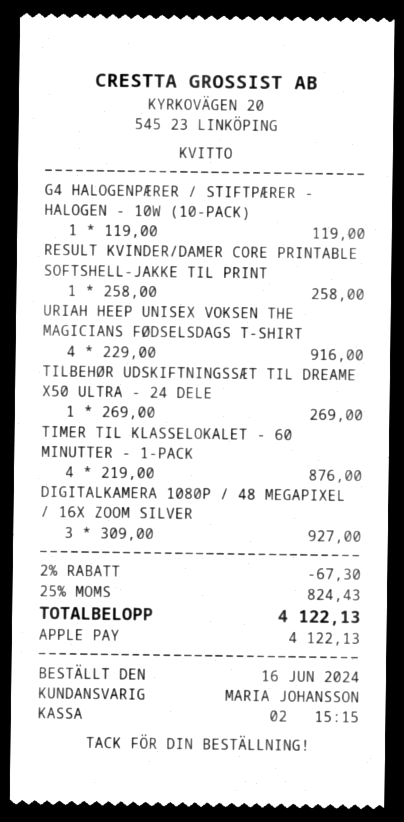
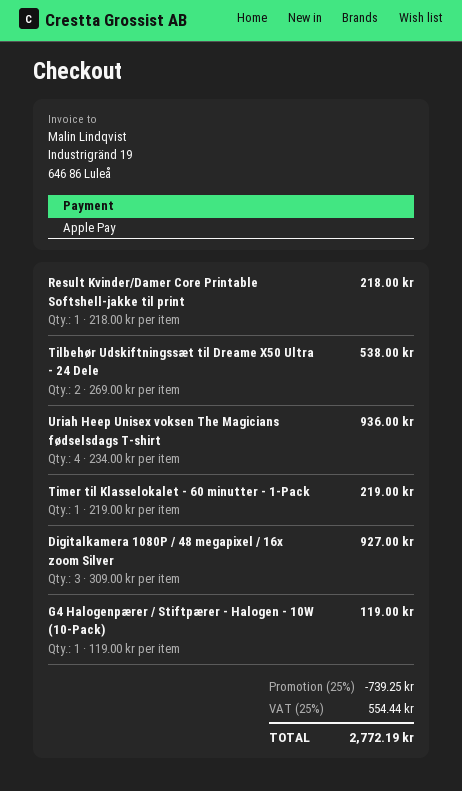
RESULT KVINDER/DAMER CORE PRINTABLE SOFTSHELL-JAKKE TIL PRINT: 1 x 258.00 = 258.00 -> 1 x 218.00 = 218.00
URIAH HEEP UNISEX VOKSEN THE MAGICIANS FØDSELSDAGS T-SHIRT: 4 x 229.00 = 916.00 -> 4 x 234.00 = 936.00
TILBEHØR UDSKIFTNINGSSÆT TIL DREAME X50 ULTRA - 24 DELE: 1 x 269.00 = 269.00 -> 2 x 269.00 = 538.00
TIMER TIL KLASSELOKALET - 60 MINUTTER - 1-PACK: 4 x 219.00 = 876.00 -> 1 x 219.00 = 219.00
discount: 2% = 67.30 -> 25% = 739.25
tax: 25% = 824.43 -> 25% = 554.44
total: 4122.13 -> 2772.19

